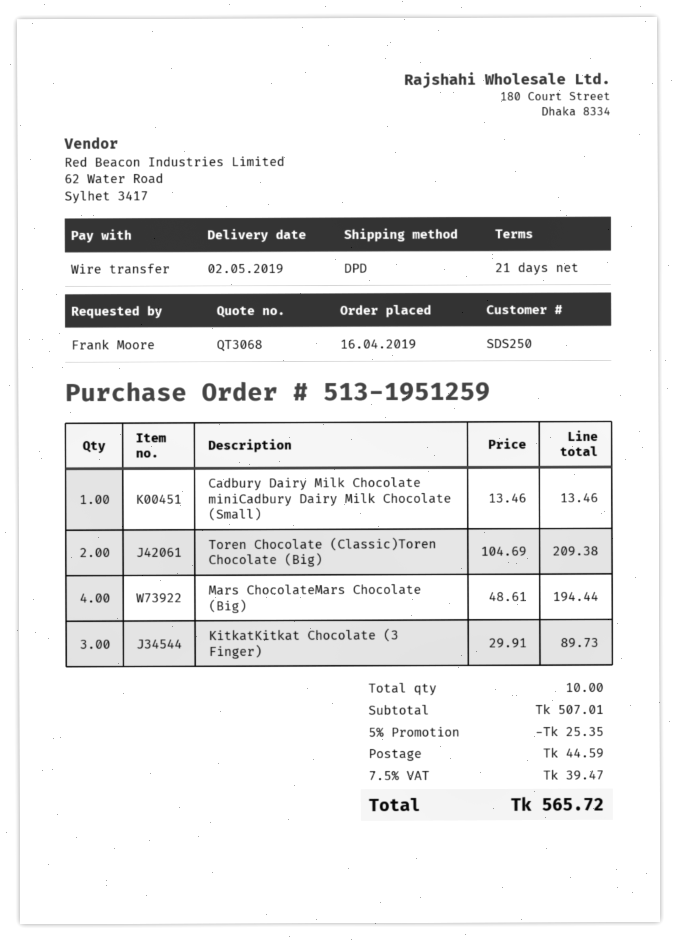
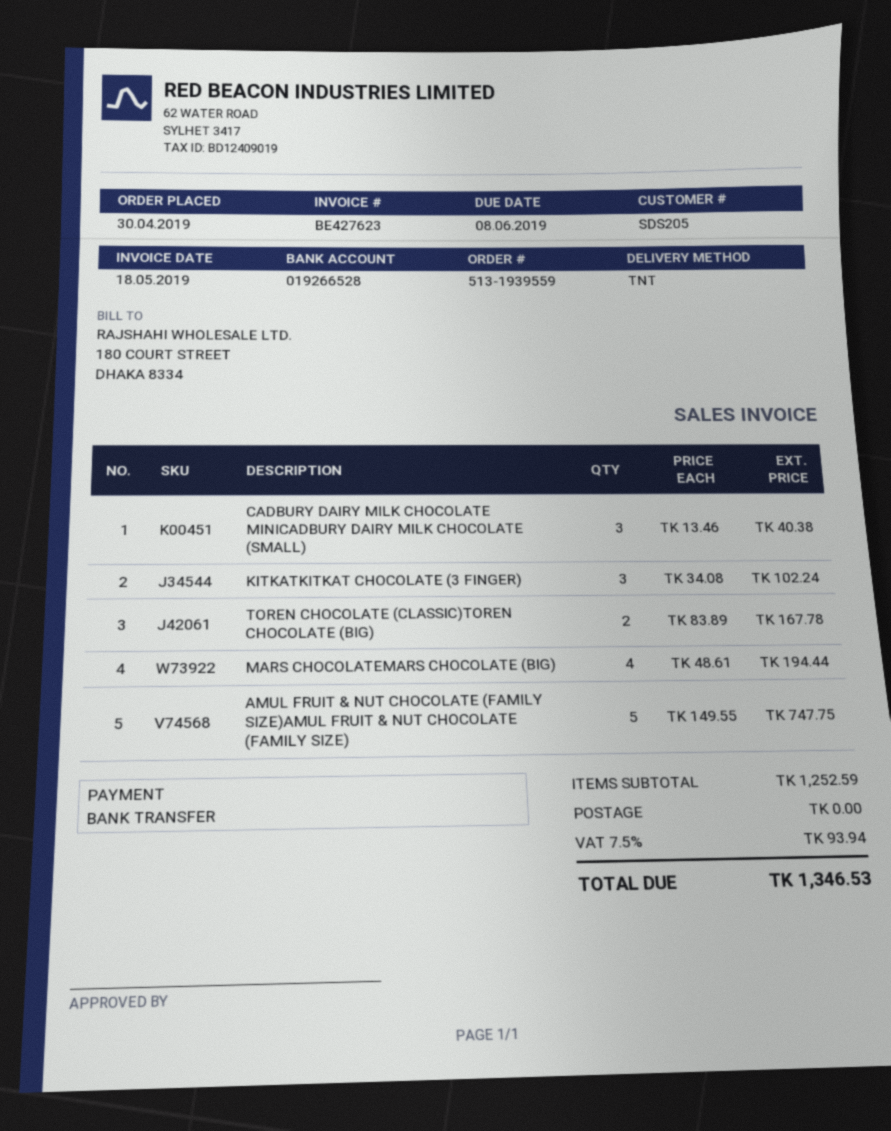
order number: 513-1951259 -> 513-1939559
order date: 2019-04-16 -> 2019-04-30
customer number: SDS250 -> SDS205
shipping method: DPD -> TNT
Cadbury Dairy Milk Chocolate miniCadbury Dairy Milk Chocolate (Small): 1 x 13.46 = 13.46 -> 3 x 13.46 = 40.38
Toren Chocolate (Classic)Toren Chocolate (Big): 2 x 104.69 = 209.38 -> 2 x 83.89 = 167.78
KitkatKitkat Chocolate (3 Finger): 3 x 29.91 = 89.73 -> 3 x 34.08 = 102.24
AMUL FRUIT & NUT CHOCOLATE (FAMILY SIZE)AMUL FRUIT & NUT CHOCOLATE (FAMILY SIZE): none -> 5 x 149.55 = 747.75
subtotal: 507.01 -> 1252.59
discount: 5% = 25.35 -> none
shipping: 44.59 -> 0.00
tax: 7.5% = 39.47 -> 7.5% = 93.94
total: 565.72 -> 1346.53

